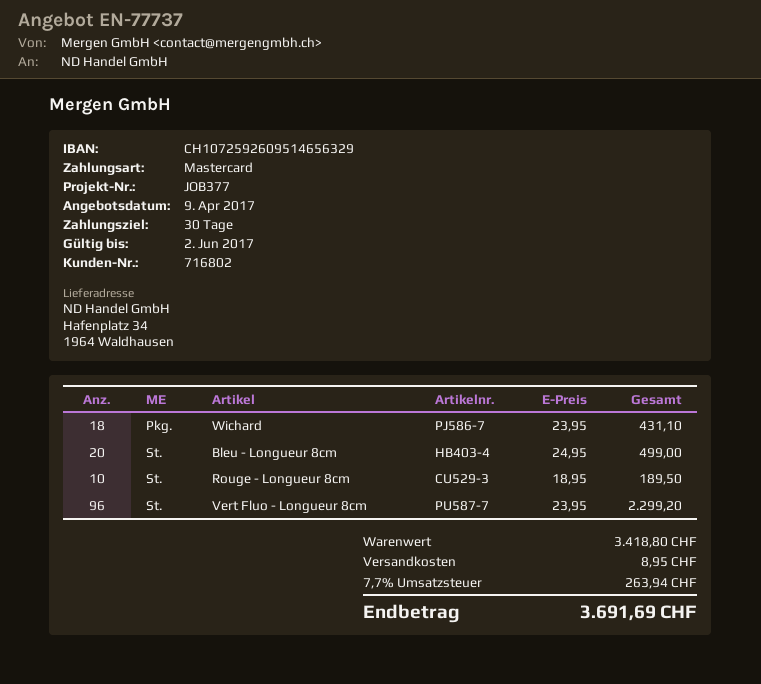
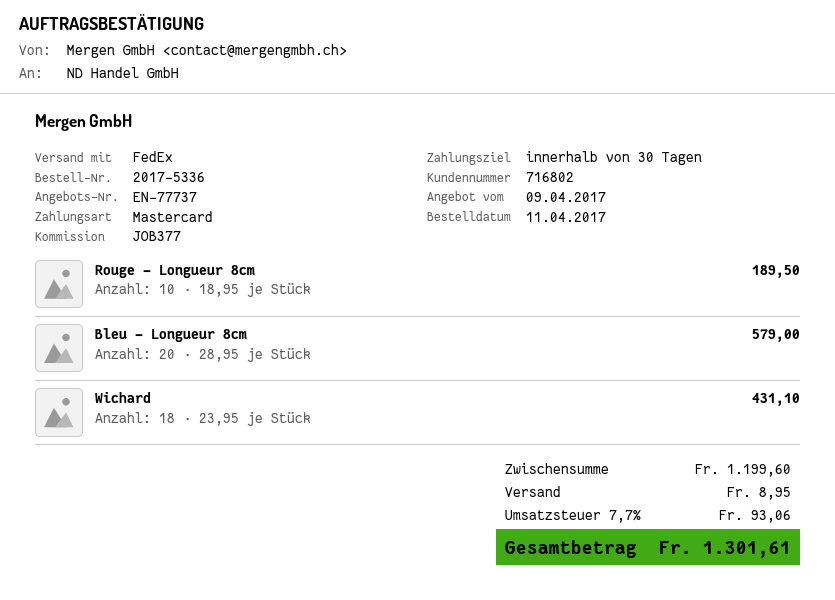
Bleu - Longueur 8cm: 20 x 24.95 = 499.00 -> 20 x 28.95 = 579.00
Vert Fluo - Longueur 8cm: 96 x 23.95 = 2299.20 -> none
subtotal: 3418.80 -> 1199.60
tax: 7.7% = 263.94 -> 7.7% = 93.06
total: 3691.69 -> 1301.61

